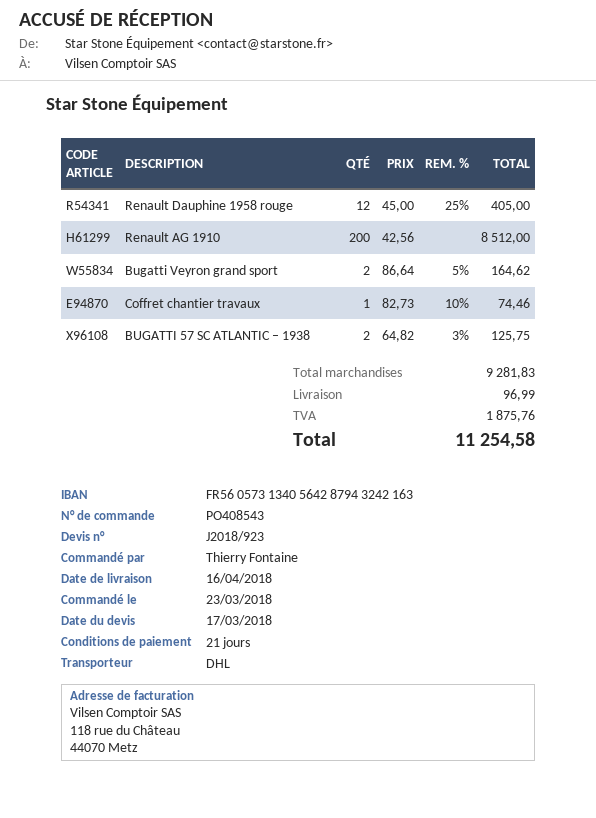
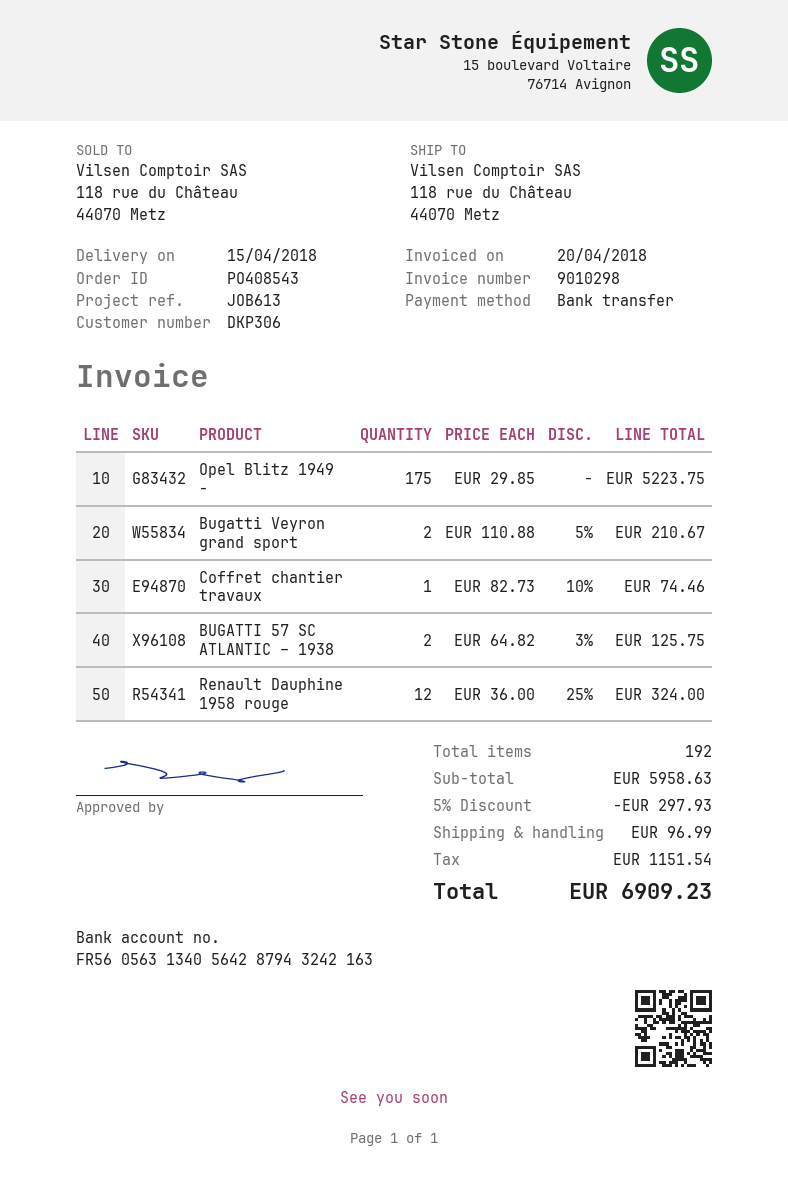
delivery date: 2018-04-16 -> 2018-04-15
bank account: FR5605731340564287943242163 -> FR5605631340564287943242163
Renault Dauphine 1958 rouge: 12 x 45.00 - 25% = 405.00 -> 12 x 36.00 - 25% = 324.00
Renault AG 1910: 200 x 42.56 = 8512.00 -> none
Bugatti Veyron grand sport: 2 x 86.64 - 5% = 164.62 -> 2 x 110.88 - 5% = 210.67
Opel Blitz 1949 -: none -> 175 x 29.85 = 5223.75
subtotal: 9281.83 -> 5958.63
discount: none -> 5% = 297.93
tax: 1875.76 -> 1151.54
total: 11254.58 -> 6909.23

